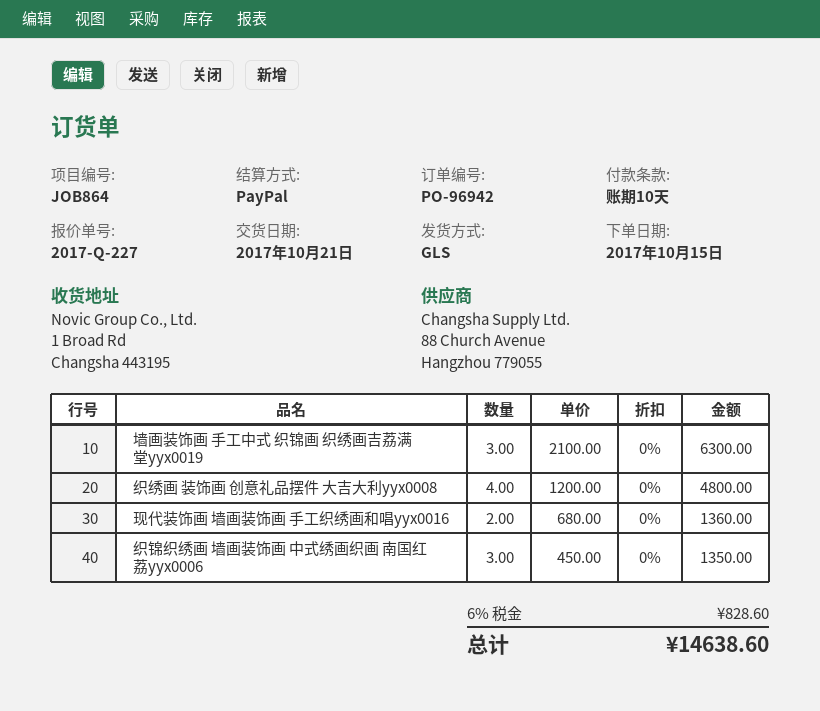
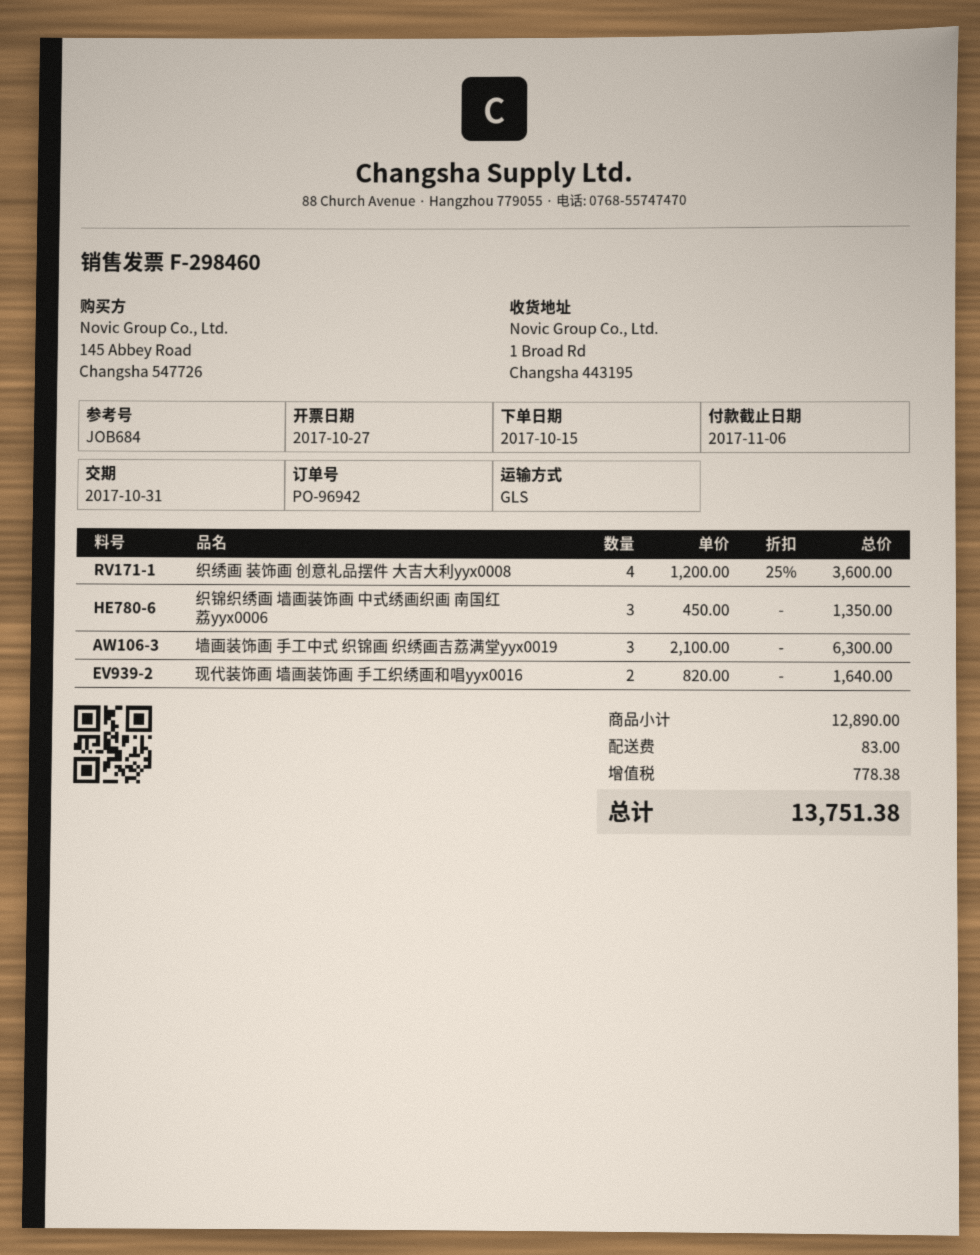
delivery date: 2017-10-21 -> 2017-10-31
reference: JOB864 -> JOB684
织绣画 装饰画 创意礼品摆件 大吉大利yyx0008: 4 x 1200.00 = 4800.00 -> 4 x 1200.00 - 25% = 3600.00
现代装饰画 墙画装饰画 手工织绣画和唱yyx0016: 2 x 680.00 = 1360.00 -> 2 x 820.00 = 1640.00
shipping: none -> 83.00
tax: 828.60 -> 778.38
total: 14638.60 -> 13751.38

